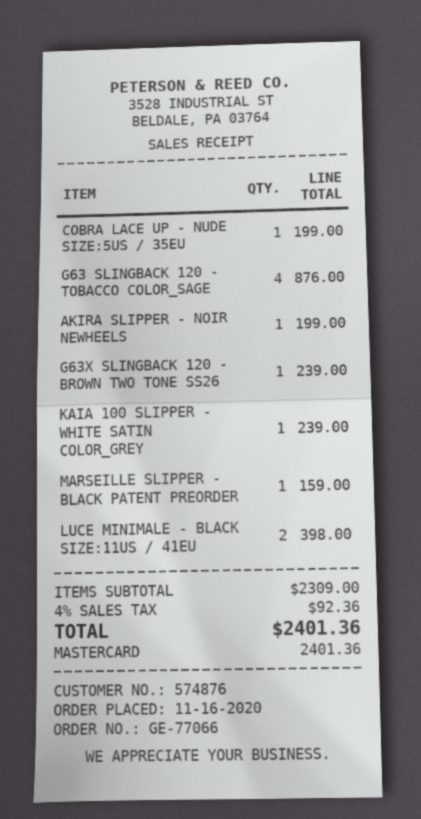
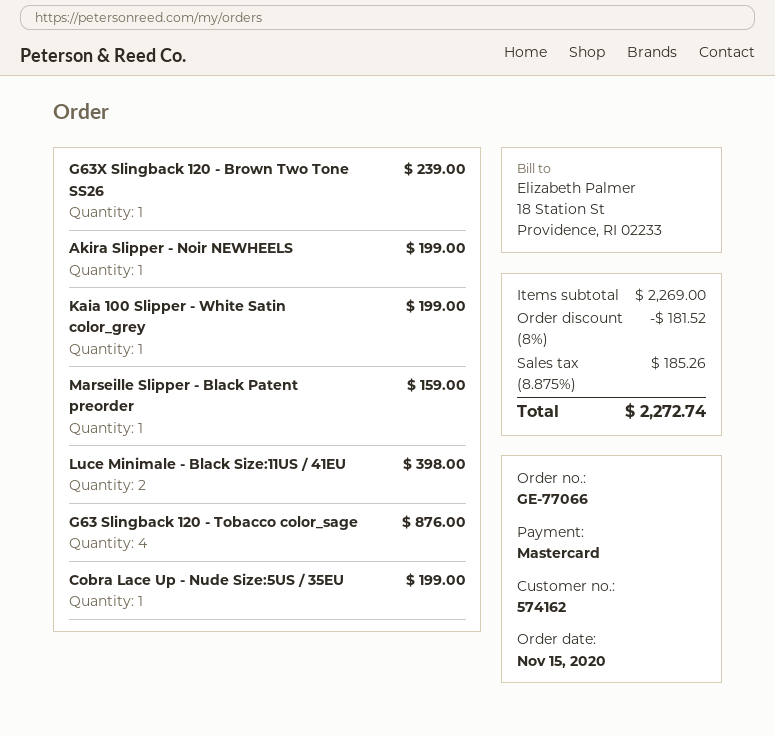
order date: 2020-11-16 -> 2020-11-15
customer number: 574876 -> 574162
KAIA 100 SLIPPER - WHITE SATIN COLOR_GREY: 1 for 239.00 -> 1 for 199.00
subtotal: 2309.00 -> 2269.00
discount: none -> 8% = 181.52
tax: 4% = 92.36 -> 8.875% = 185.26
total: 2401.36 -> 2272.74

